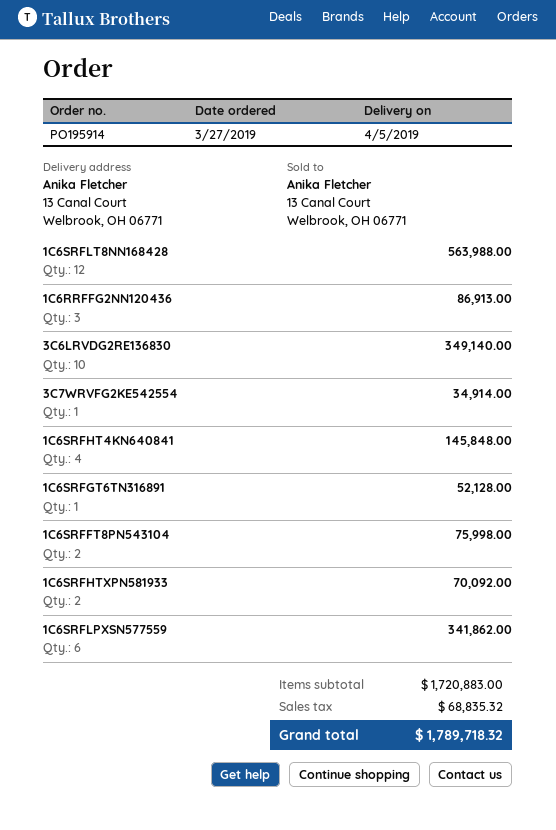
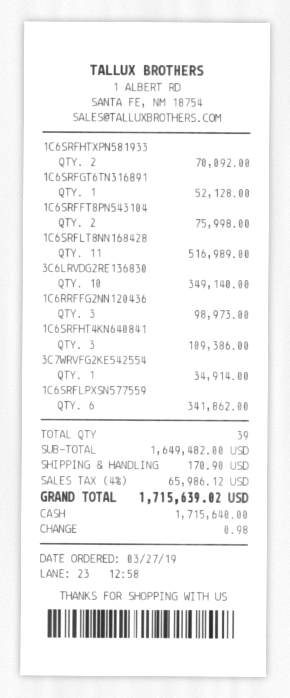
1C6SRFLT8NN168428: 12 for 563988.00 -> 11 for 516989.00
1C6RRFFG2NN120436: 3 for 86913.00 -> 3 for 98973.00
1C6SRFHT4KN640841: 4 for 145848.00 -> 3 for 109386.00
subtotal: 1720883.00 -> 1649482.00
shipping: none -> 170.90
tax: 68835.32 -> 65986.12
total: 1789718.32 -> 1715639.02

